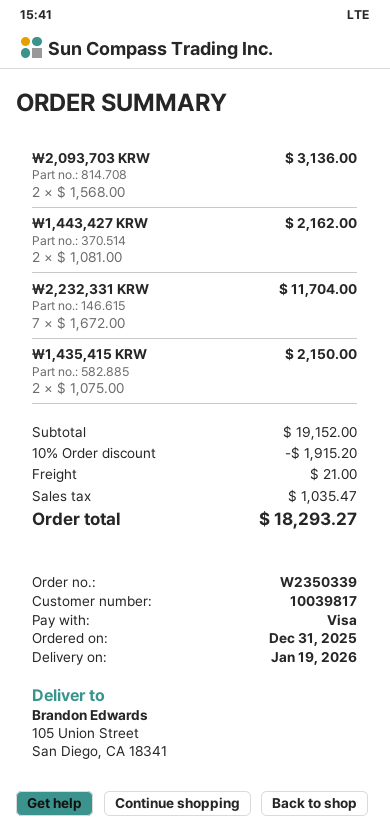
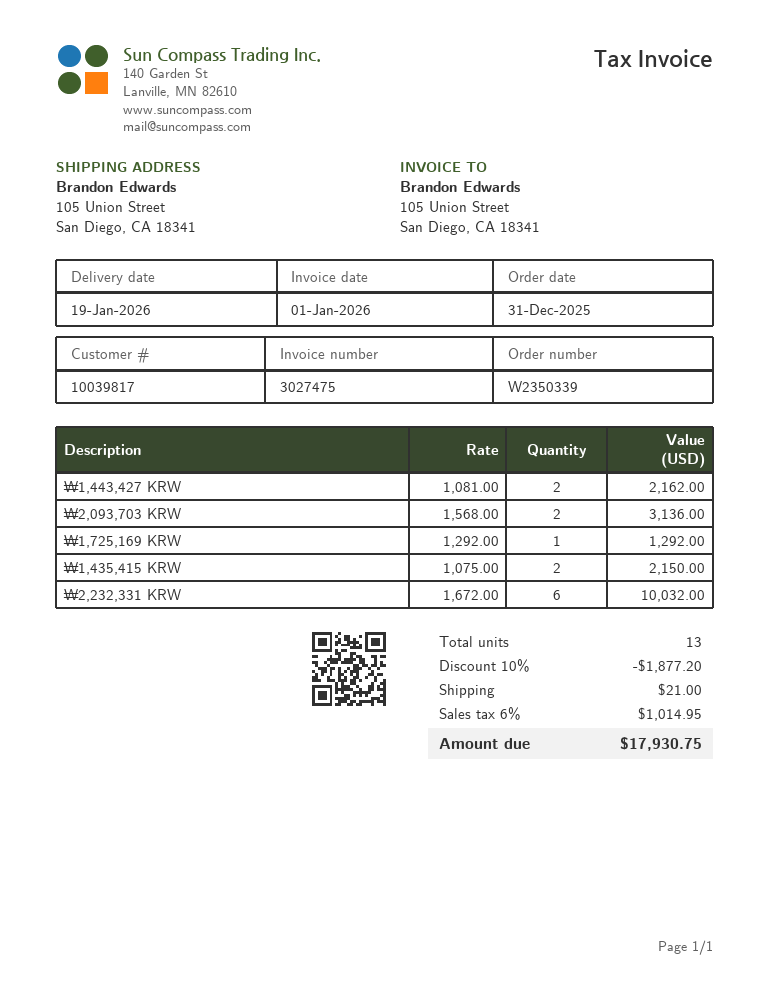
₩2,232,331 KRW: 7 x 1672.00 = 11704.00 -> 6 x 1672.00 = 10032.00
₩1,725,169 KRW: none -> 1 x 1292.00 = 1292.00
discount: 10% = 1915.20 -> 10% = 1877.20
tax: 1035.47 -> 1014.95
total: 18293.27 -> 17930.75

